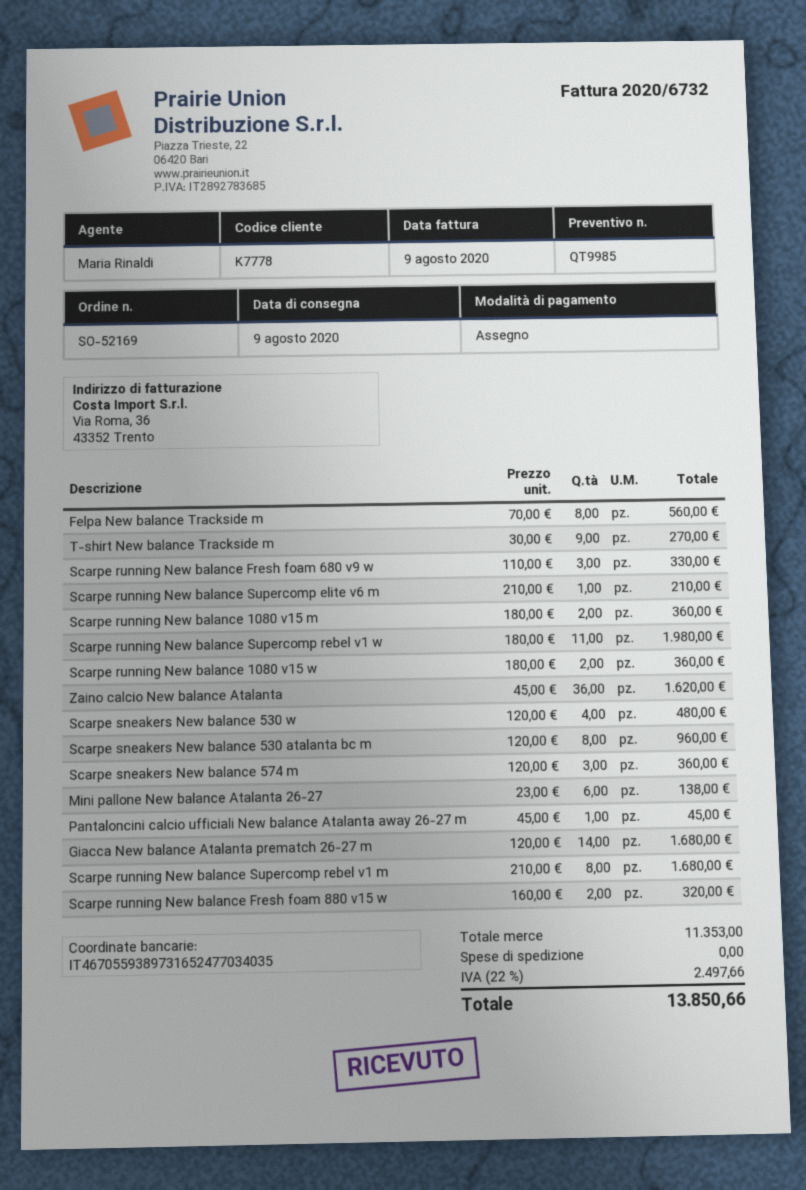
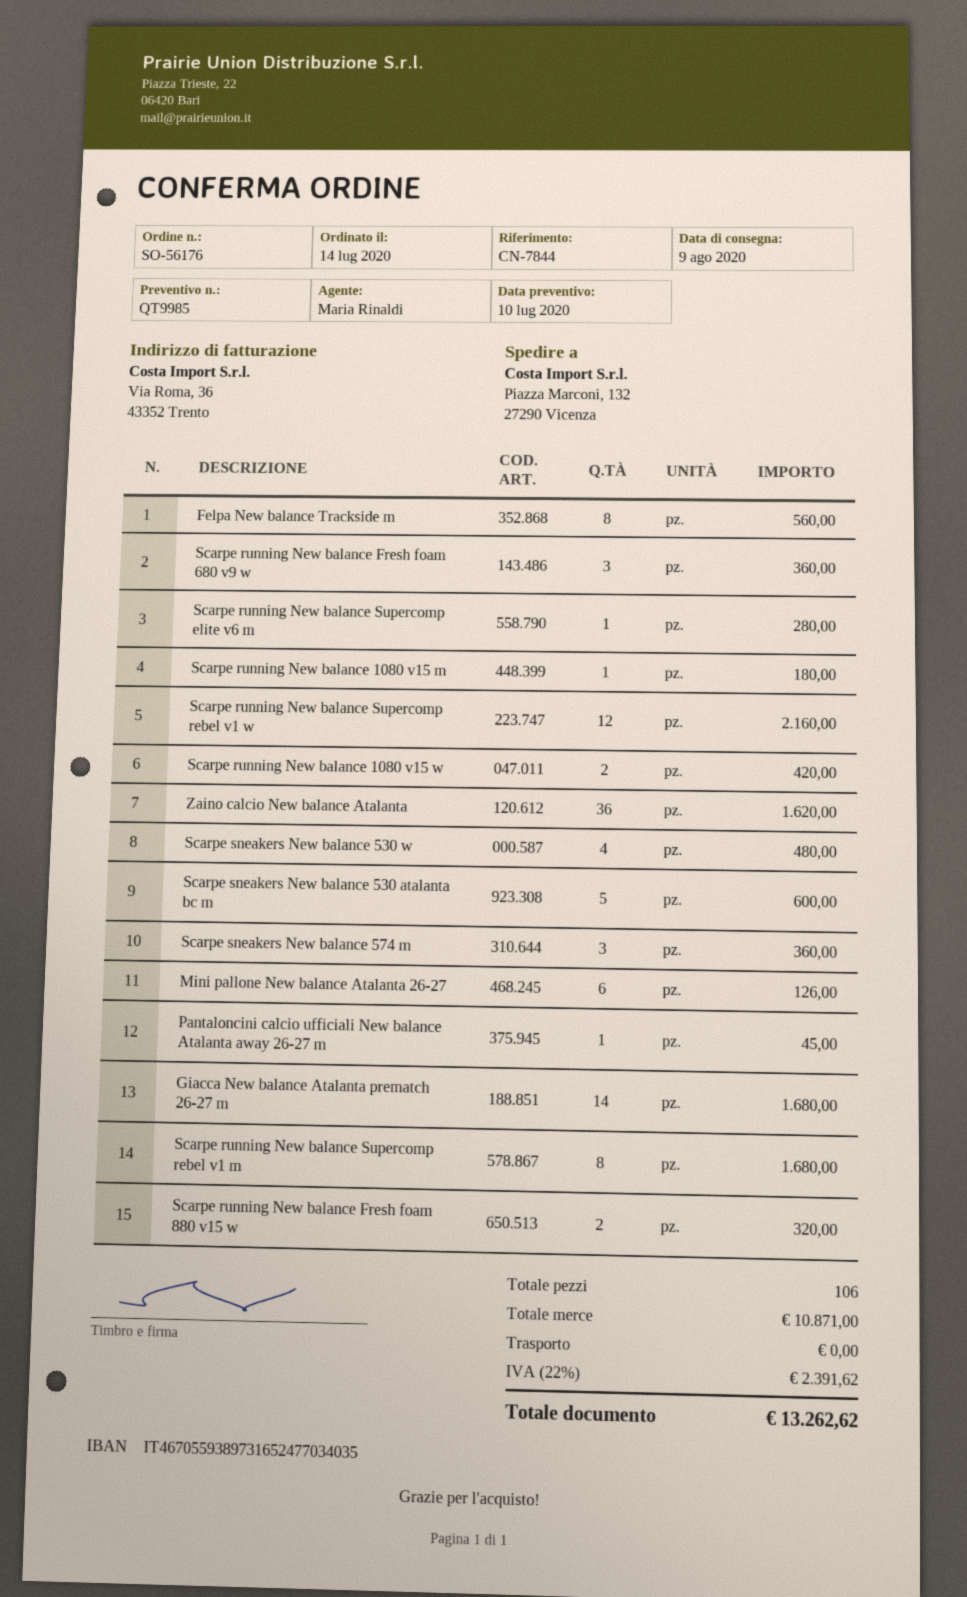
order number: SO-52169 -> SO-56176
T-shirt New balance Trackside m: 9 for 270.00 -> none
Scarpe running New balance Fresh foam 680 v9 w: 3 for 330.00 -> 3 for 360.00
Scarpe running New balance Supercomp elite v6 m: 1 for 210.00 -> 1 for 280.00
Scarpe running New balance 1080 v15 m: 2 for 360.00 -> 1 for 180.00
Scarpe running New balance Supercomp rebel v1 w: 11 for 1980.00 -> 12 for 2160.00
Scarpe running New balance 1080 v15 w: 2 for 360.00 -> 2 for 420.00
Scarpe sneakers New balance 530 atalanta bc m: 8 for 960.00 -> 5 for 600.00
Mini pallone New balance Atalanta 26-27: 6 for 138.00 -> 6 for 126.00
subtotal: 11353.00 -> 10871.00
tax: 22% = 2497.66 -> 22% = 2391.62
total: 13850.66 -> 13262.62

